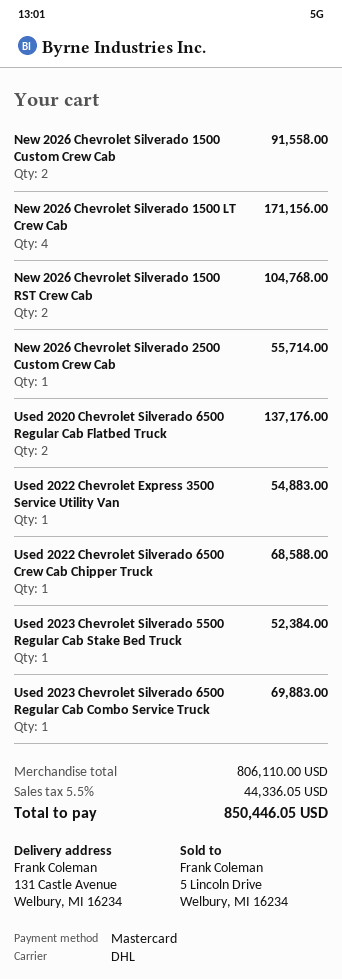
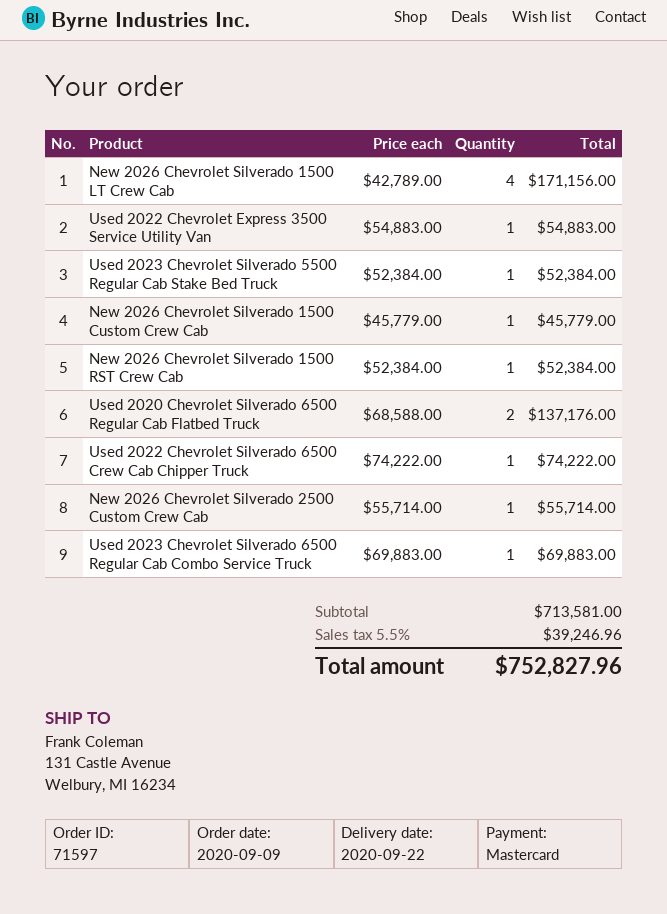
New 2026 Chevrolet Silverado 1500 Custom Crew Cab: 2 for 91558.00 -> 1 for 45779.00
New 2026 Chevrolet Silverado 1500 RST Crew Cab: 2 for 104768.00 -> 1 for 52384.00
Used 2022 Chevrolet Silverado 6500 Crew Cab Chipper Truck: 1 for 68588.00 -> 1 for 74222.00
subtotal: 806110.00 -> 713581.00
tax: 5.5% = 44336.05 -> 5.5% = 39246.96
total: 850446.05 -> 752827.96

